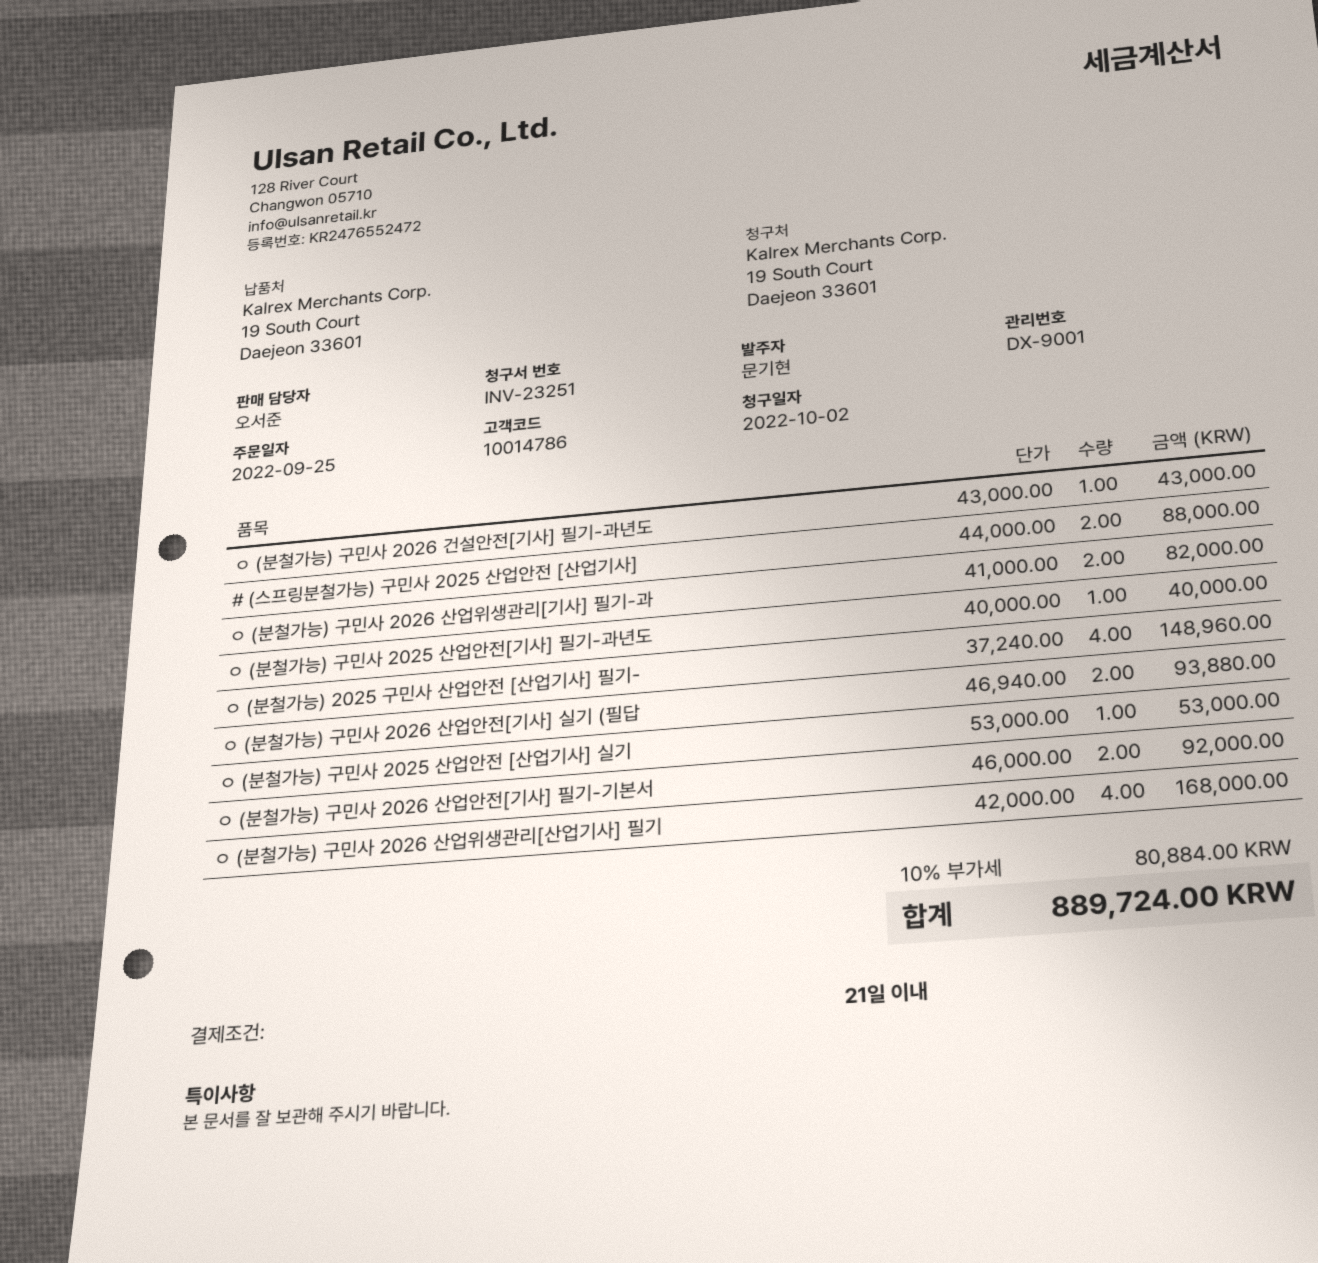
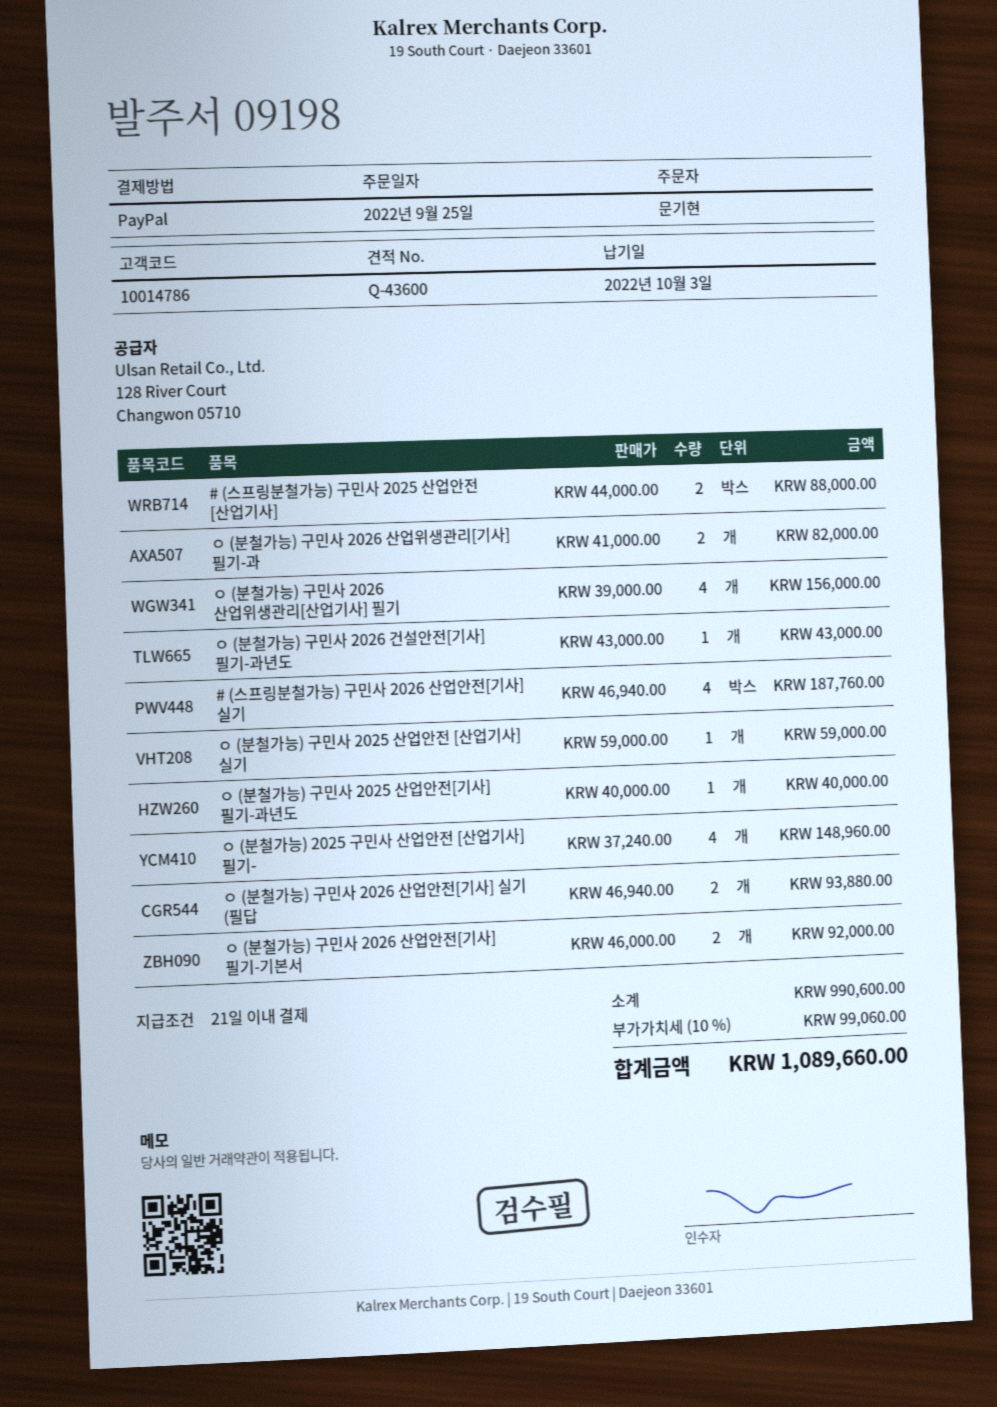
ㅇ (분철가능) 구민사 2025 산업안전 [산업기사] 실기: 1 x 53000.00 = 53000.00 -> 1 x 59000.00 = 59000.00
ㅇ (분철가능) 구민사 2026 산업위생관리[산업기사] 필기: 4 x 42000.00 = 168000.00 -> 4 x 39000.00 = 156000.00
# (스프링분철가능) 구민사 2026 산업안전[기사] 실기: none -> 4 x 46940.00 = 187760.00
tax: 10% = 80884.00 -> 10% = 99060.00
total: 889724.00 -> 1089660.00

